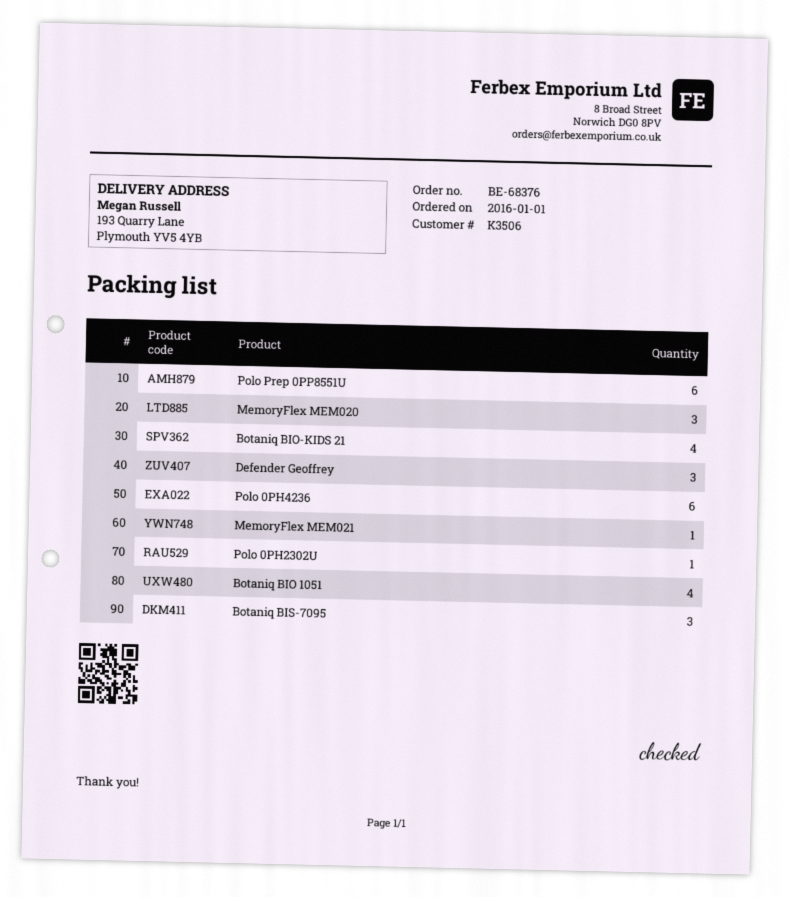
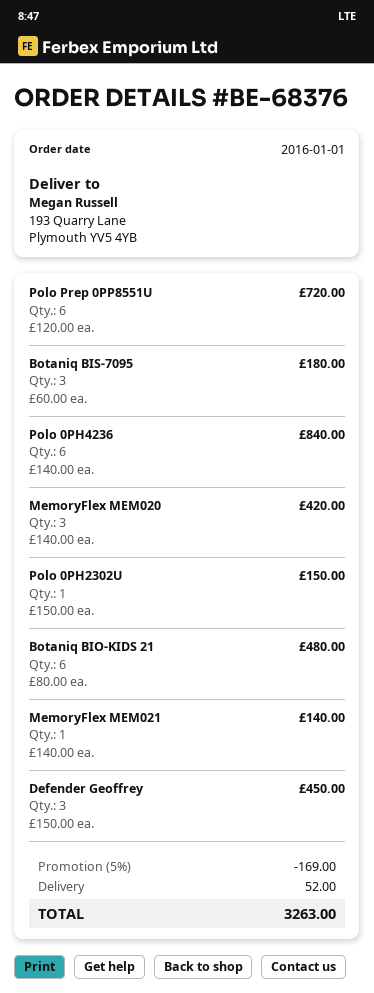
Botaniq BIO-KIDS 21: 4 -> 6
Botaniq BIO 1051: 4 -> none

